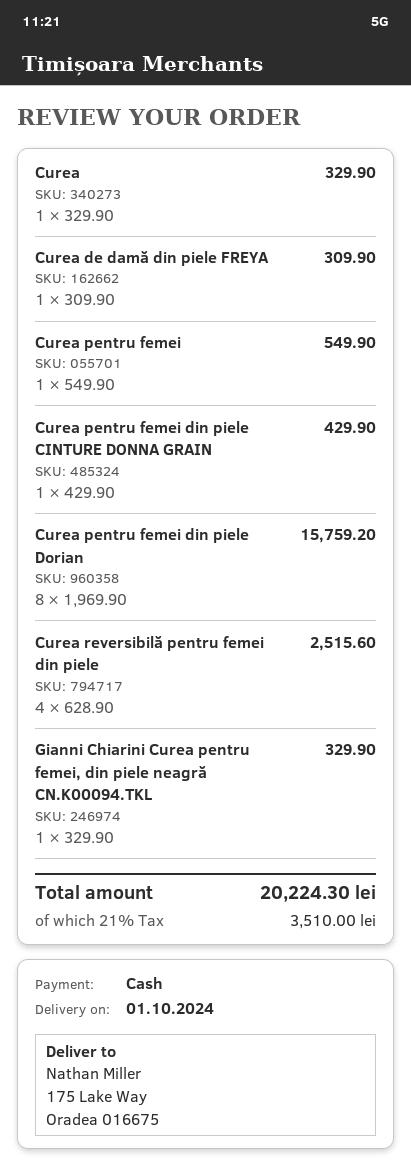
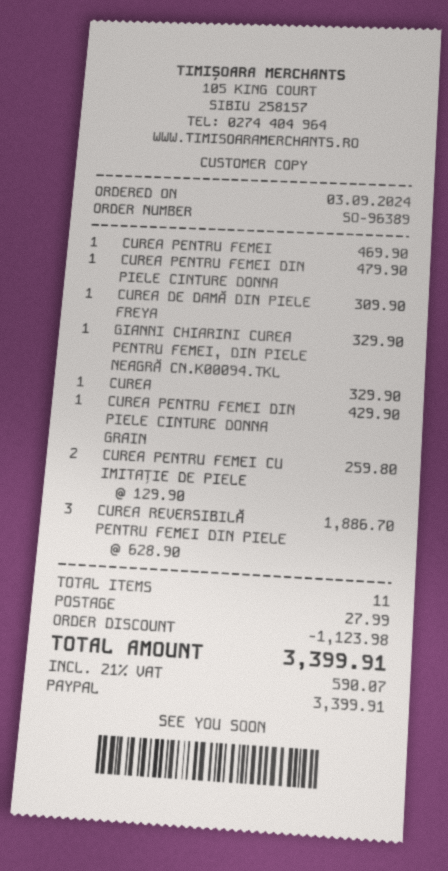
payment method: cash -> PayPal
Curea pentru femei: 1 x 549.90 = 549.90 -> 1 x 469.90 = 469.90
Curea pentru femei din piele Dorian: 8 x 1969.90 = 15759.20 -> none
Curea reversibilă pentru femei din piele: 4 x 628.90 = 2515.60 -> 3 x 628.90 = 1886.70
CUREA PENTRU FEMEI DIN PIELE CINTURE DONNA: none -> 1 x 479.90 = 479.90
CUREA PENTRU FEMEI CU IMITAȚIE DE PIELE: none -> 2 x 129.90 = 259.80
discount: none -> 1123.98
shipping: none -> 27.99
tax: 21% = 3510.00 -> 21% = 590.07
total: 20224.30 -> 3399.91

